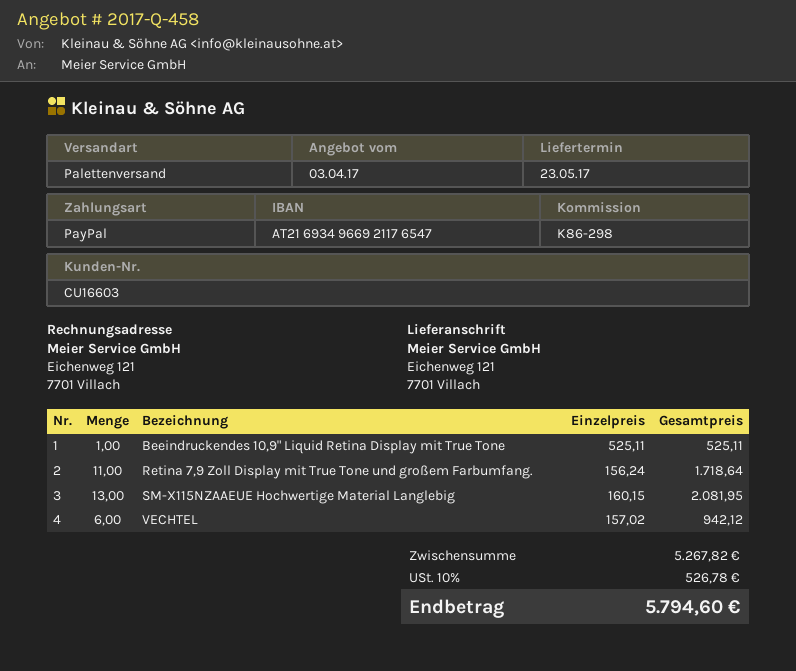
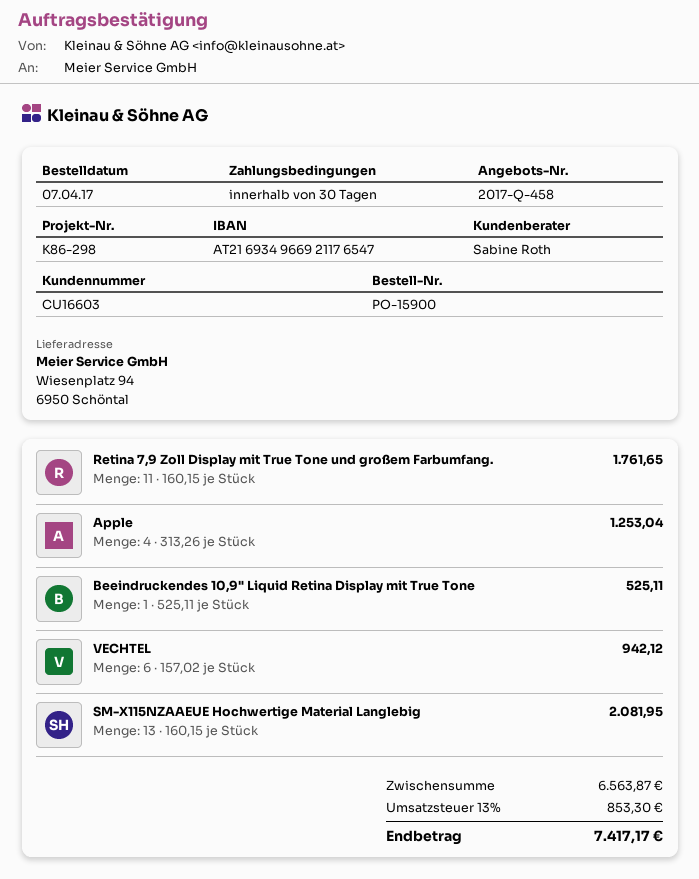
ship to: Eichenweg 121, 7701 Villach -> Wiesenplatz 94, 6950 Schöntal
Retina 7,9 Zoll Display mit True Tone und großem Farbumfang.: 11 x 156.24 = 1718.64 -> 11 x 160.15 = 1761.65
Apple: none -> 4 x 313.26 = 1253.04
subtotal: 5267.82 -> 6563.87
tax: 10% = 526.78 -> 13% = 853.30
total: 5794.60 -> 7417.17

